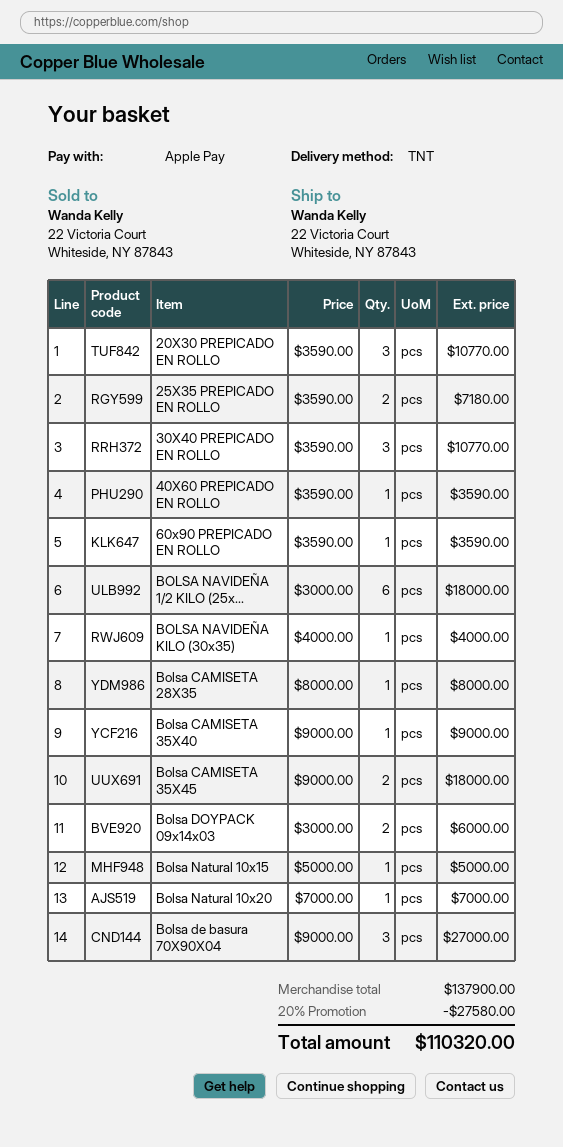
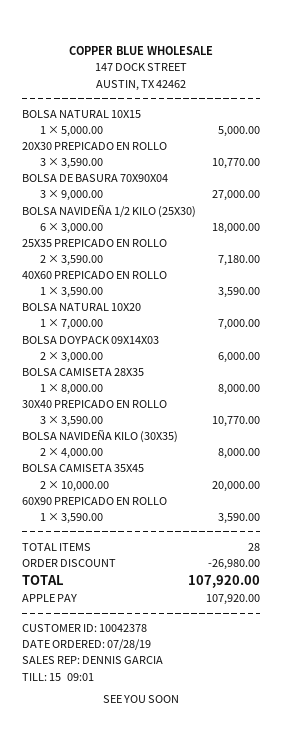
BOLSA NAVIDEÑA KILO (30x35): 1 x 4000.00 = 4000.00 -> 2 x 4000.00 = 8000.00
Bolsa CAMISETA 35X40: 1 x 9000.00 = 9000.00 -> none
Bolsa CAMISETA 35X45: 2 x 9000.00 = 18000.00 -> 2 x 10000.00 = 20000.00
discount: 27580.00 -> 26980.00
total: 110320.00 -> 107920.00

